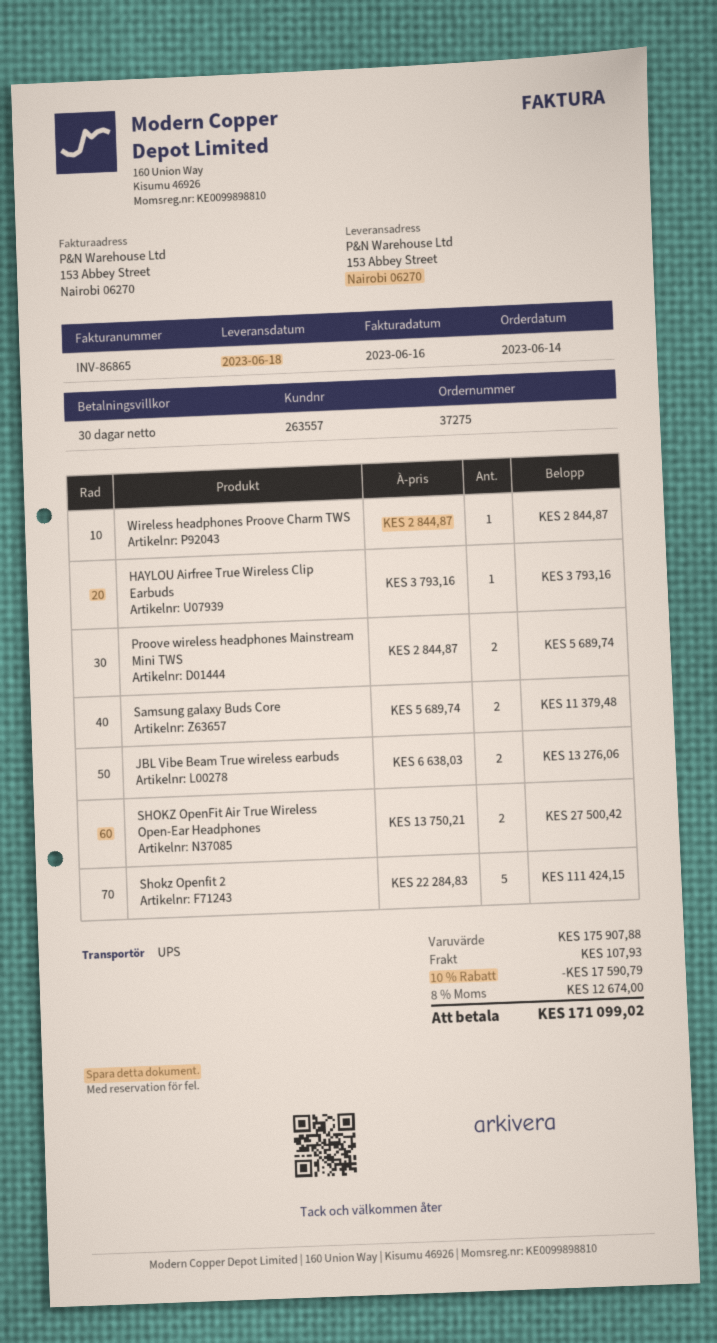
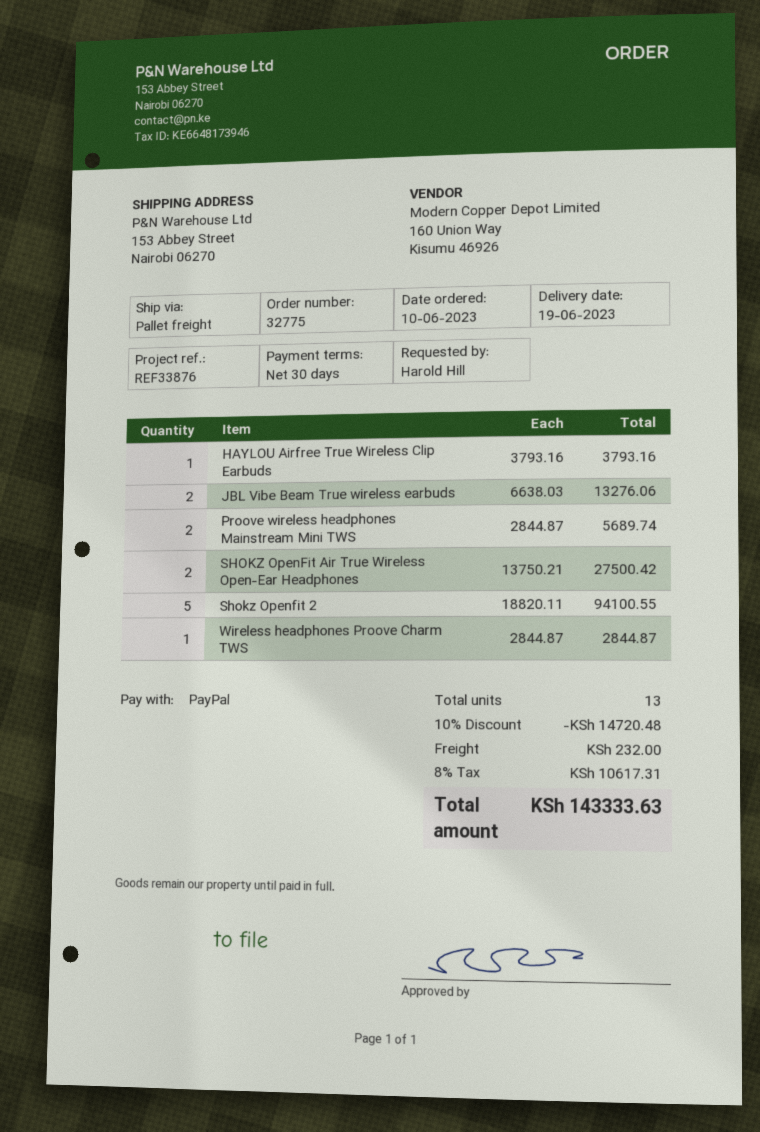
order number: 37275 -> 32775
order date: 2023-06-14 -> 2023-06-10
delivery date: 2023-06-18 -> 2023-06-19
shipping method: UPS -> pallet freight
Samsung galaxy Buds Core: 2 x 5689.74 = 11379.48 -> none
Shokz Openfit 2: 5 x 22284.83 = 111424.15 -> 5 x 18820.11 = 94100.55
discount: 10% = 17590.79 -> 10% = 14720.48
shipping: 107.93 -> 232.00
tax: 8% = 12674.00 -> 8% = 10617.31
total: 171099.02 -> 143333.63

